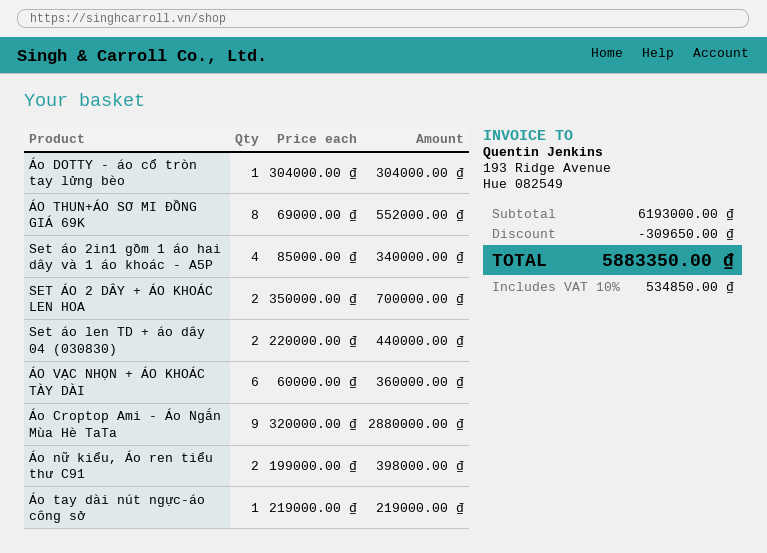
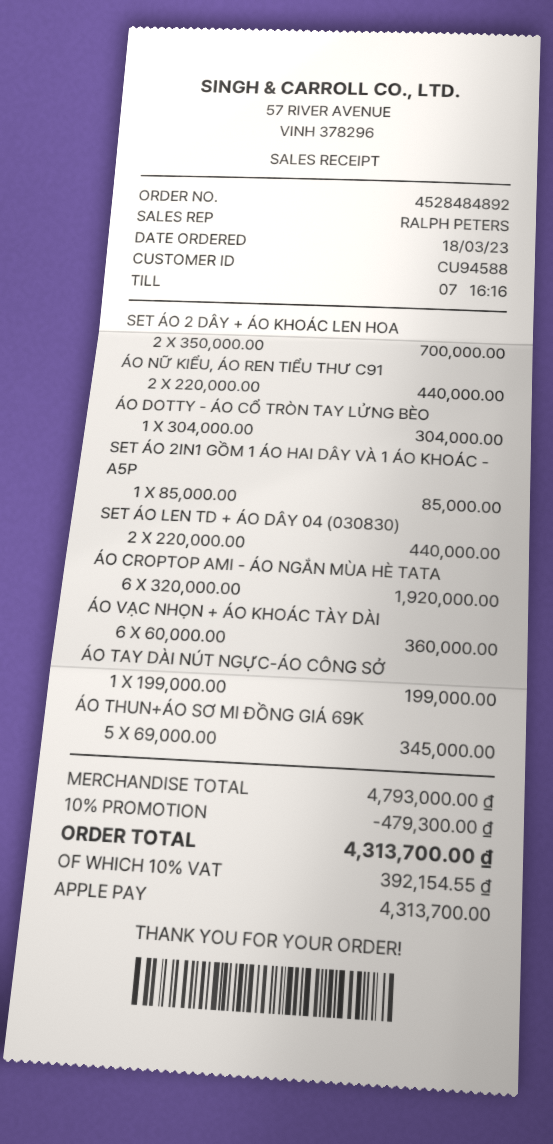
ÁO THUN+ÁO SƠ MI ĐỒNG GIÁ 69K: 8 x 69000.00 = 552000.00 -> 5 x 69000.00 = 345000.00
Set áo 2in1 gồm 1 áo hai dây và 1 áo khoác - A5P: 4 x 85000.00 = 340000.00 -> 1 x 85000.00 = 85000.00
Áo Croptop Ami - Áo Ngắn Mùa Hè TaTa: 9 x 320000.00 = 2880000.00 -> 6 x 320000.00 = 1920000.00
Áo nữ kiểu, Áo ren tiểu thư C91: 2 x 199000.00 = 398000.00 -> 2 x 220000.00 = 440000.00
Áo tay dài nút ngực-áo công sở: 1 x 219000.00 = 219000.00 -> 1 x 199000.00 = 199000.00
subtotal: 6193000.00 -> 4793000.00
discount: 309650.00 -> 479300.00
tax: 10% = 534850.00 -> 10% = 392154.55
total: 5883350.00 -> 4313700.00

